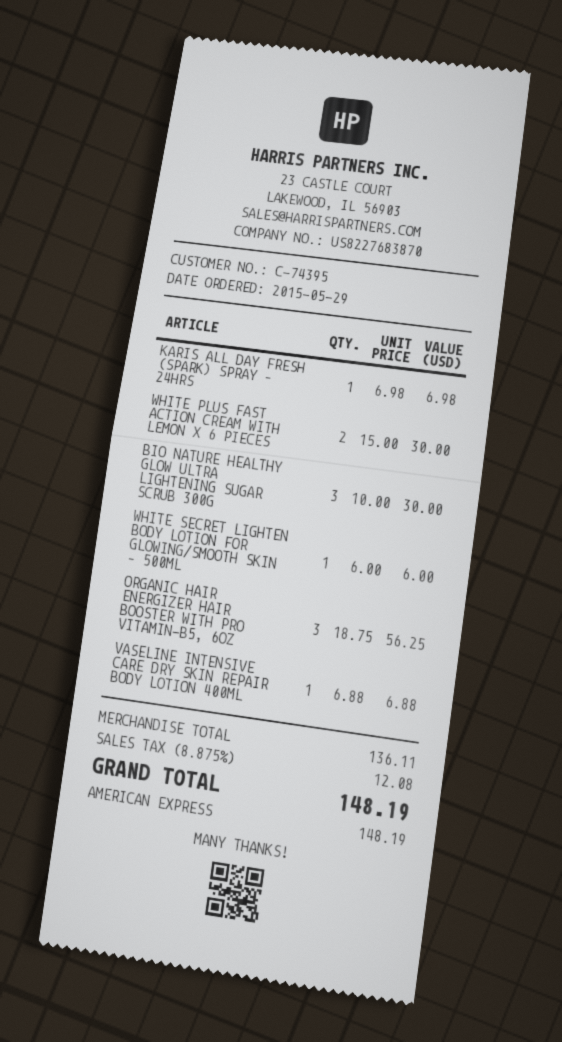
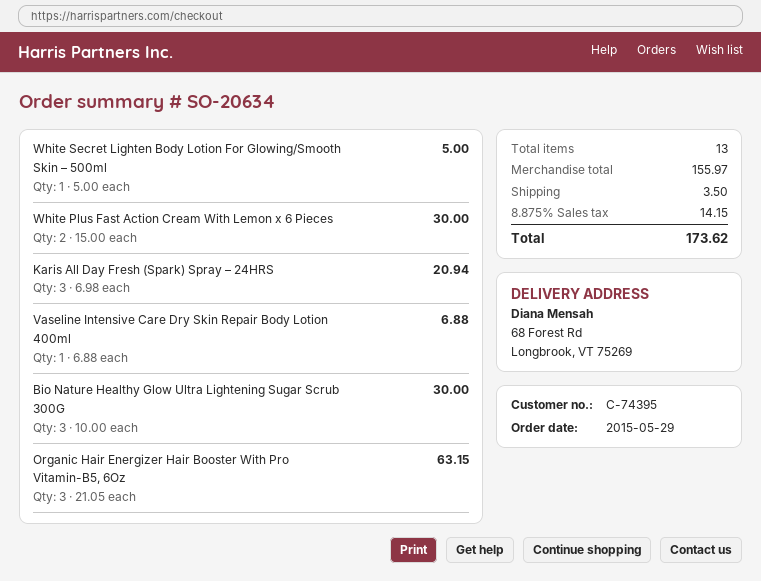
KARIS ALL DAY FRESH (SPARK) SPRAY – 24HRS: 1 x 6.98 = 6.98 -> 3 x 6.98 = 20.94
WHITE SECRET LIGHTEN BODY LOTION FOR GLOWING/SMOOTH SKIN – 500ML: 1 x 6.00 = 6.00 -> 1 x 5.00 = 5.00
ORGANIC HAIR ENERGIZER HAIR BOOSTER WITH PRO VITAMIN-B5, 6OZ: 3 x 18.75 = 56.25 -> 3 x 21.05 = 63.15
subtotal: 136.11 -> 155.97
shipping: none -> 3.50
tax: 8.875% = 12.08 -> 8.875% = 14.15
total: 148.19 -> 173.62

